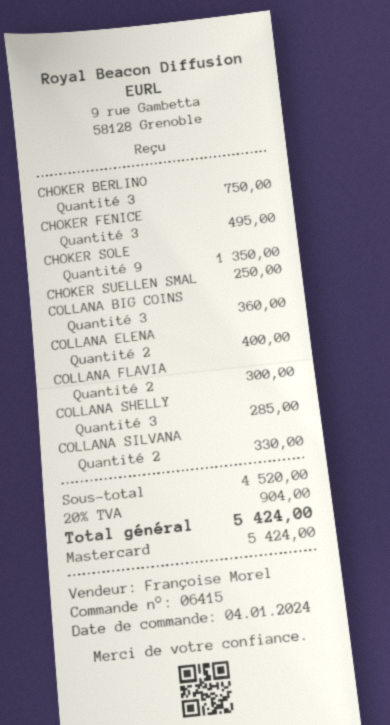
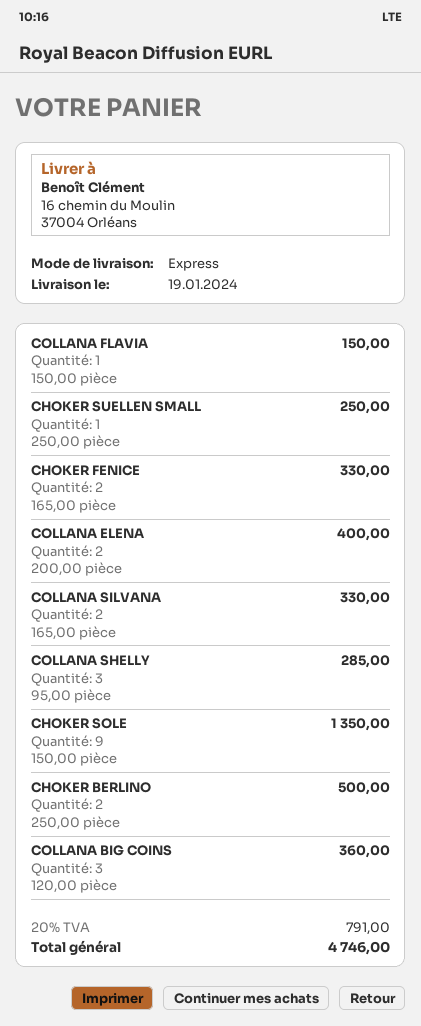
CHOKER BERLINO: 3 for 750.00 -> 2 for 500.00
CHOKER FENICE: 3 for 495.00 -> 2 for 330.00
COLLANA FLAVIA: 2 for 300.00 -> 1 for 150.00
tax: 20% = 904.00 -> 20% = 791.00
total: 5424.00 -> 4746.00

